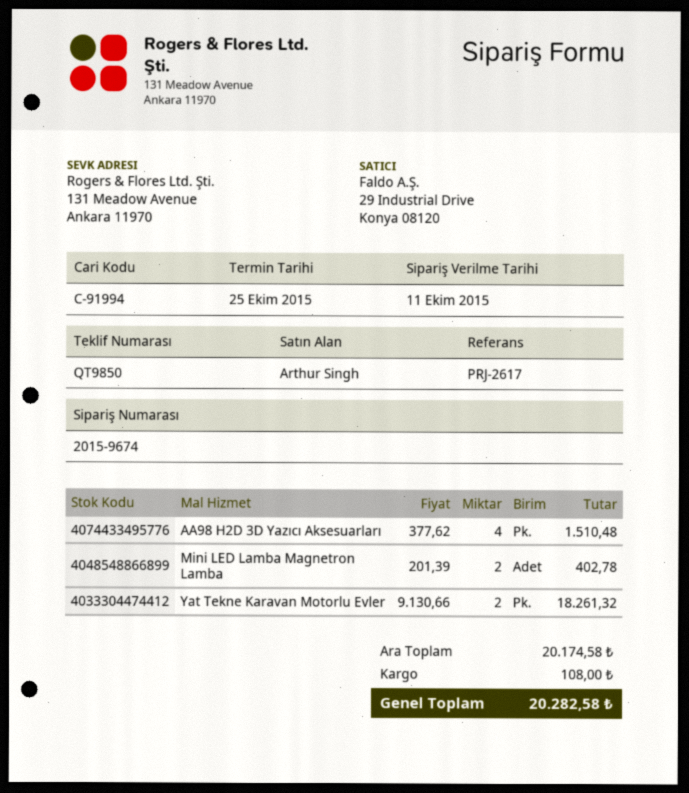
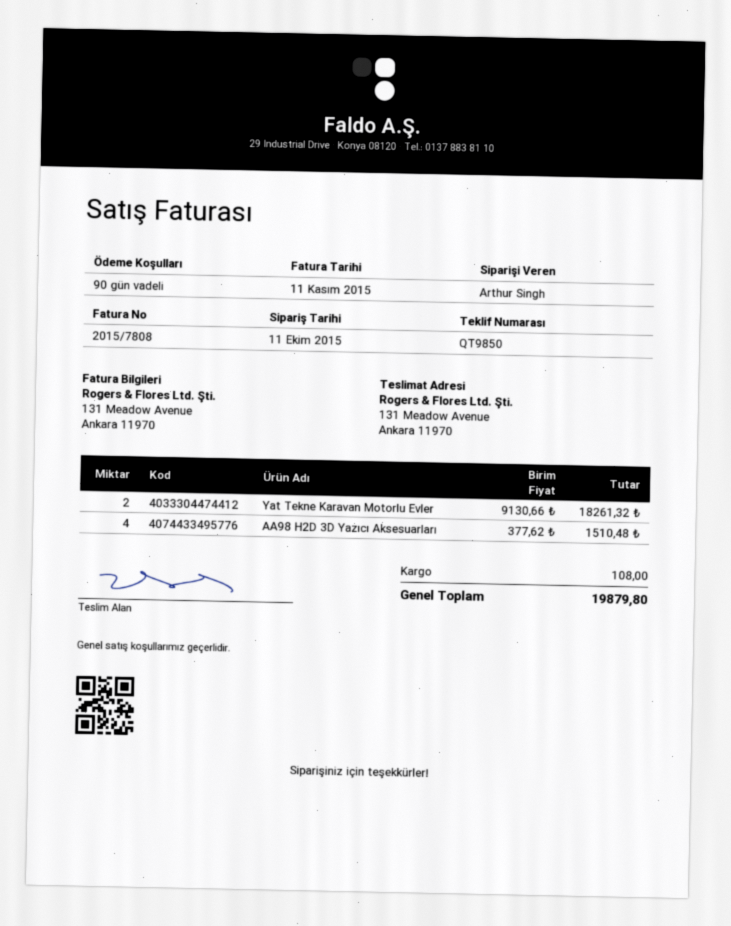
Mini LED Lamba Magnetron Lamba: 2 x 201.39 = 402.78 -> none
total: 20282.58 -> 19879.80

